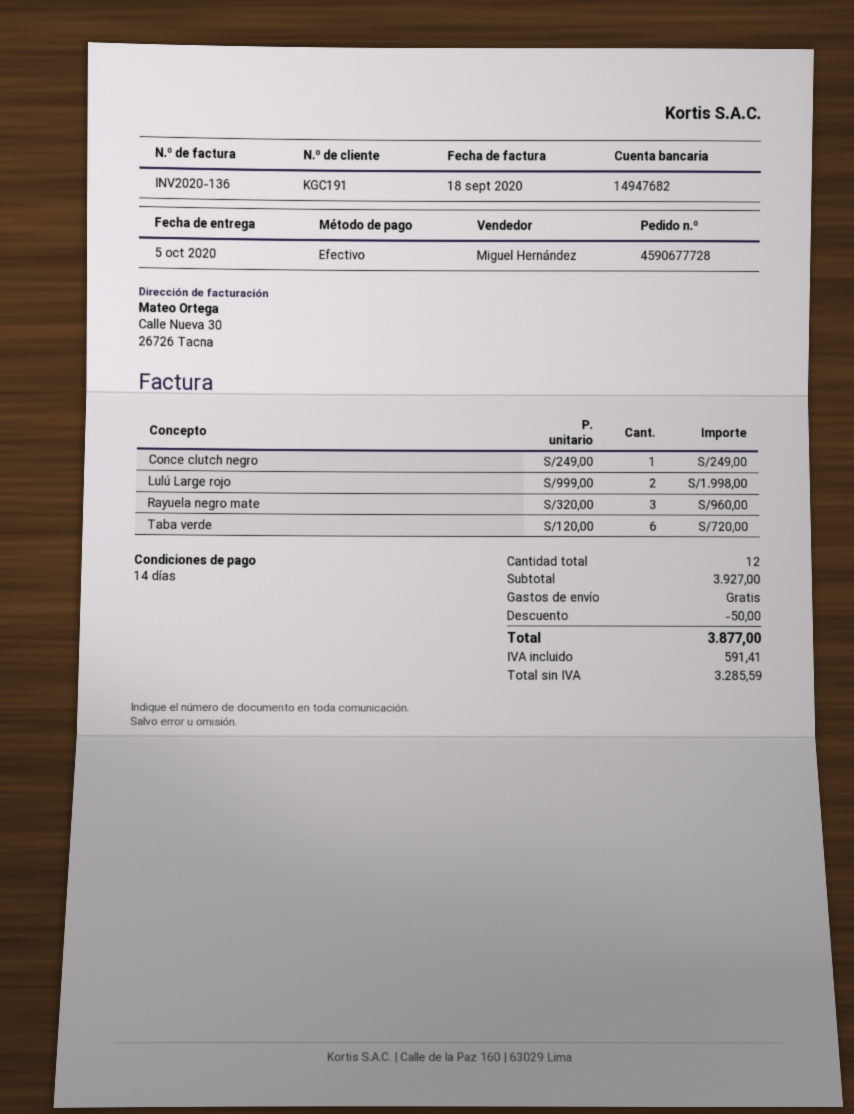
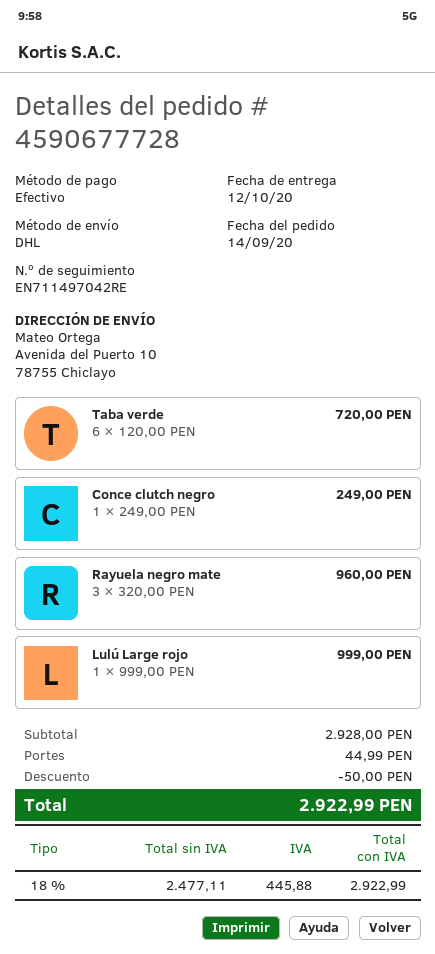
delivery date: 2020-10-05 -> 2020-10-12
Lulú Large rojo: 2 x 999.00 = 1998.00 -> 1 x 999.00 = 999.00
subtotal: 3927.00 -> 2928.00
shipping: 0.00 -> 44.99
net: 3285.59 -> 2477.11
tax: 591.41 -> 445.88
total: 3877.00 -> 2922.99

